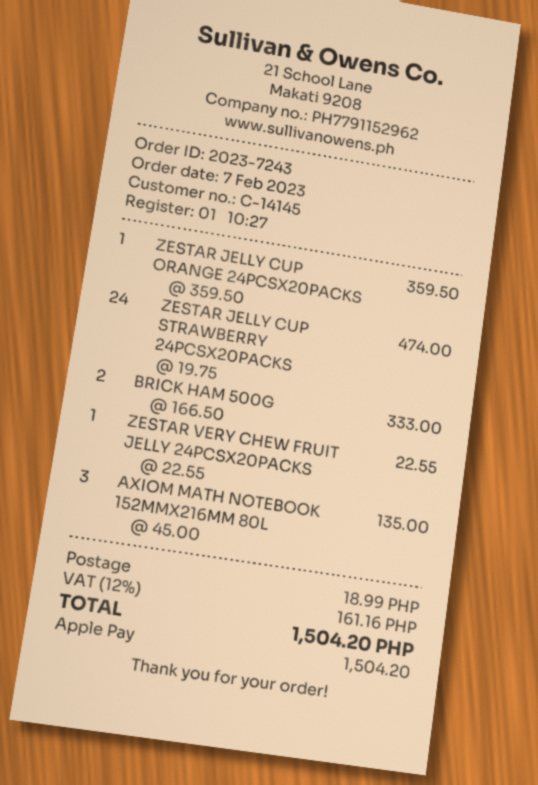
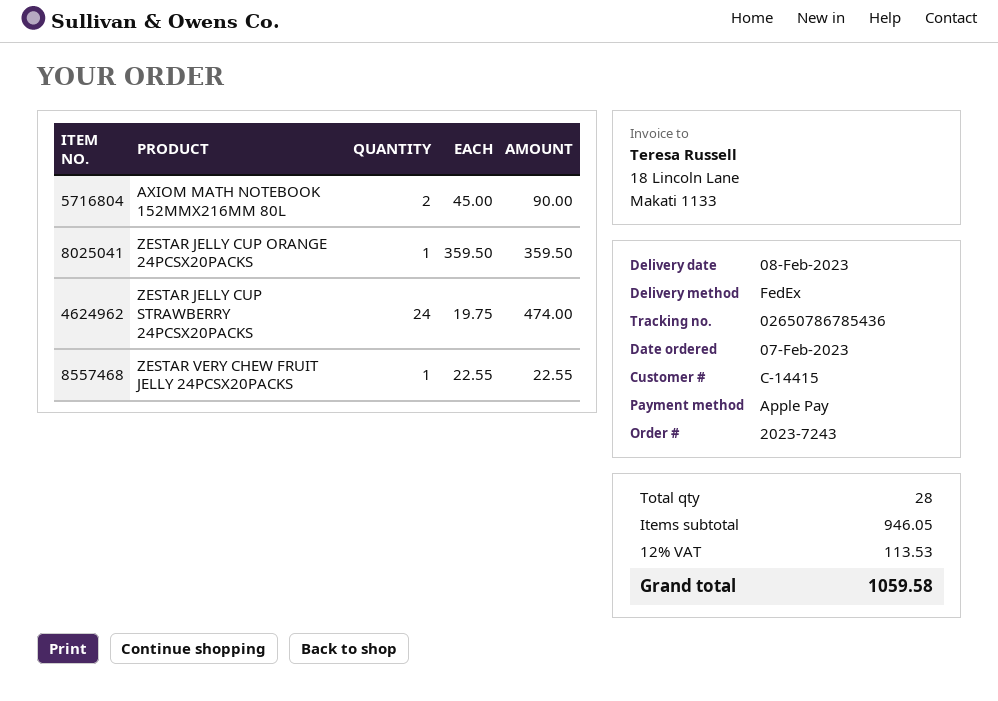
customer number: C-14145 -> C-14415
BRICK HAM 500G: 2 x 166.50 = 333.00 -> none
AXIOM MATH NOTEBOOK 152MMX216MM 80L: 3 x 45.00 = 135.00 -> 2 x 45.00 = 90.00
shipping: 18.99 -> none
tax: 12% = 161.16 -> 12% = 113.53
total: 1504.20 -> 1059.58

